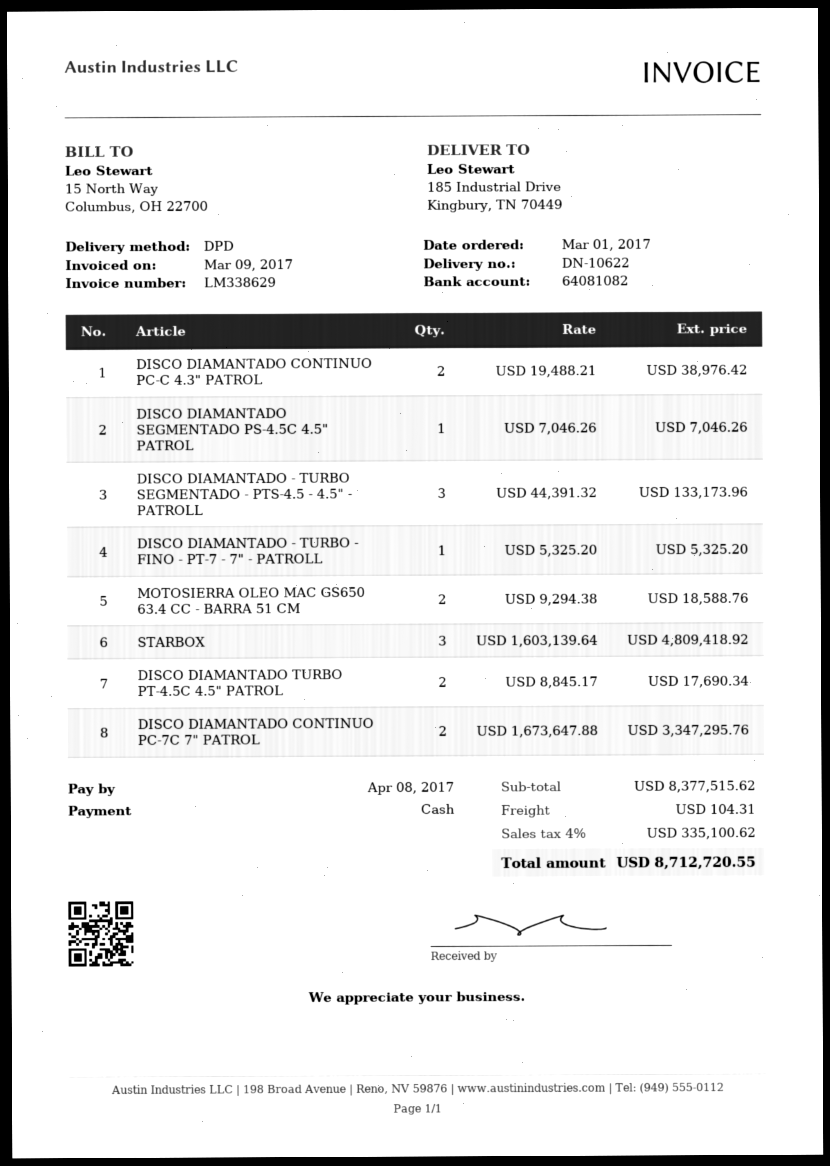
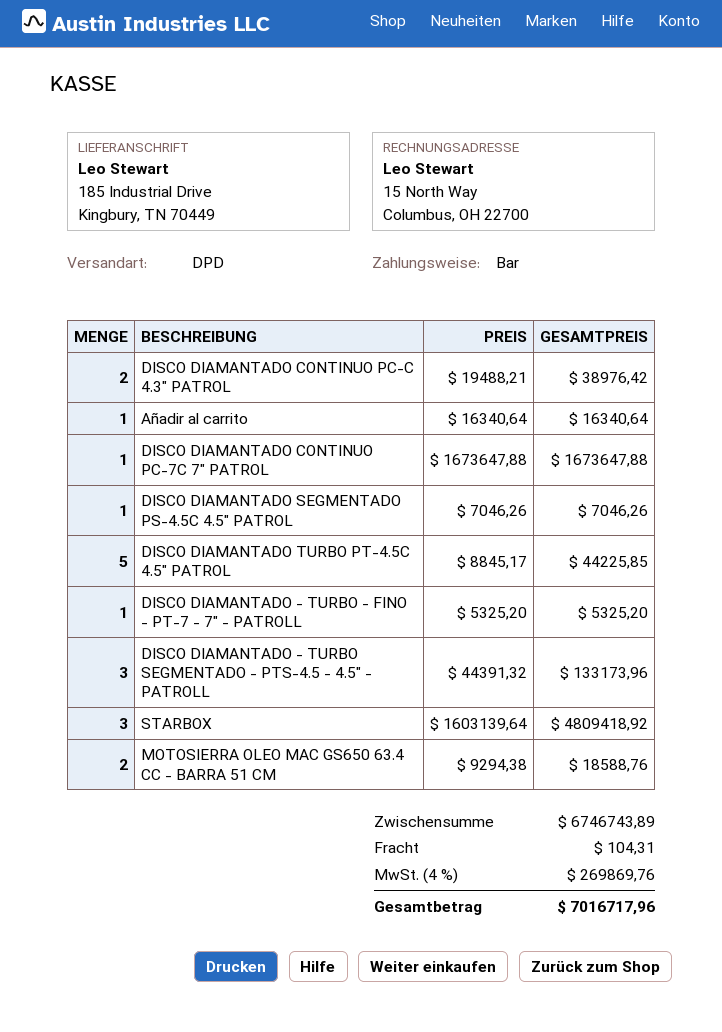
DISCO DIAMANTADO TURBO PT-4.5C 4.5" PATROL: 2 x 8845.17 = 17690.34 -> 5 x 8845.17 = 44225.85
DISCO DIAMANTADO CONTINUO PC-7C 7" PATROL: 2 x 1673647.88 = 3347295.76 -> 1 x 1673647.88 = 1673647.88
Añadir al carrito: none -> 1 x 16340.64 = 16340.64
subtotal: 8377515.62 -> 6746743.89
tax: 4% = 335100.62 -> 4% = 269869.76
total: 8712720.55 -> 7016717.96

